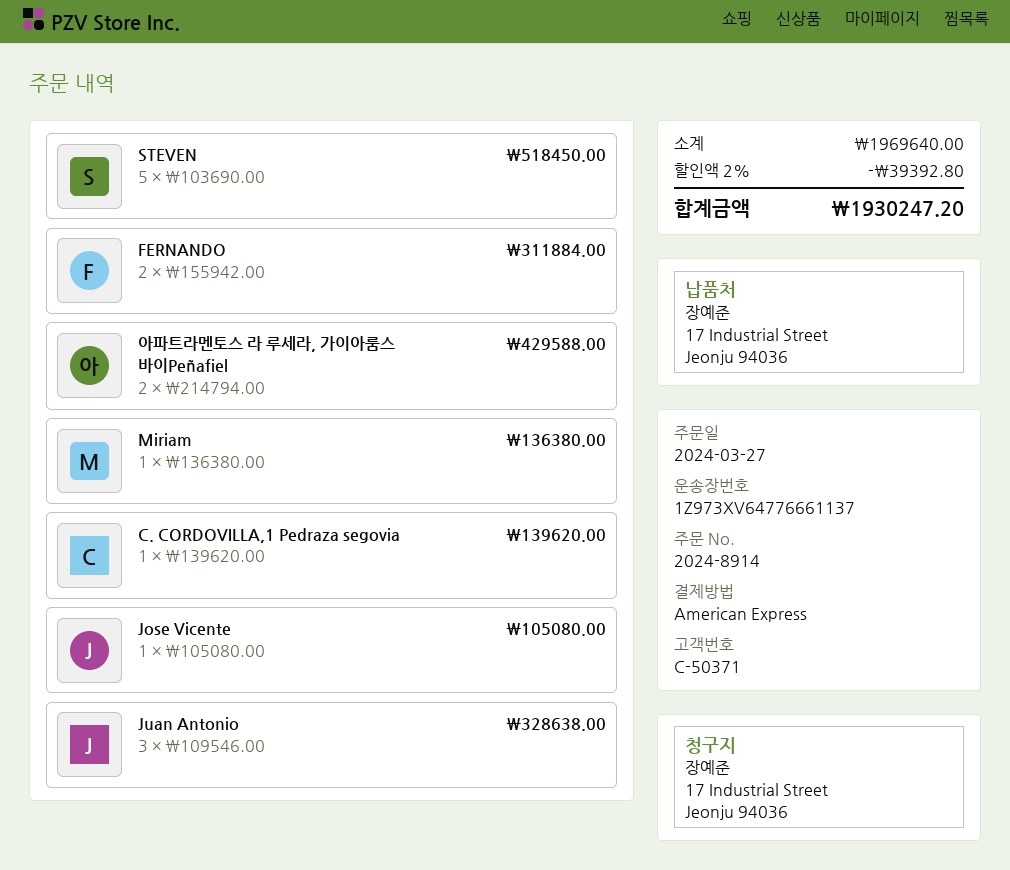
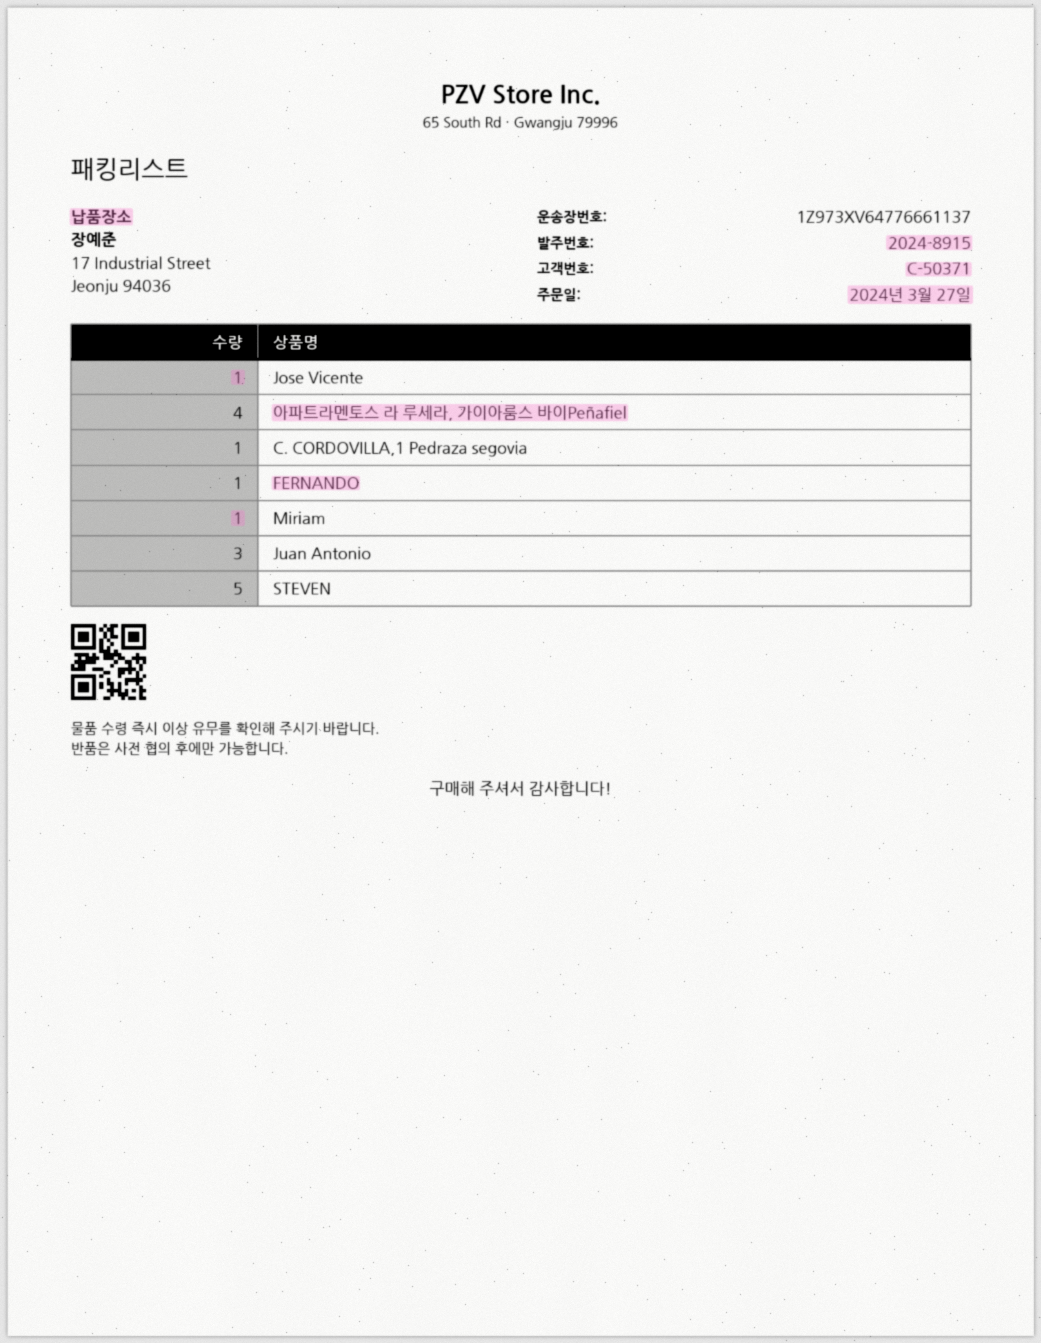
order number: 2024-8914 -> 2024-8915
FERNANDO: 2 -> 1
아파트라멘토스 라 루세라, 가이아룸스 바이Peñafiel: 2 -> 4

